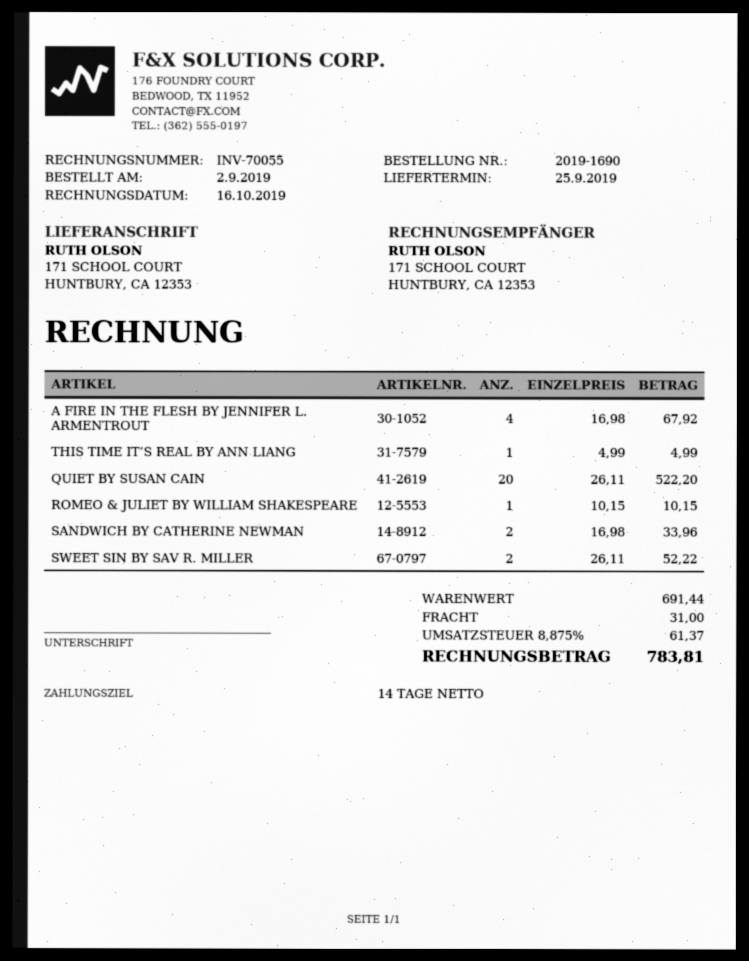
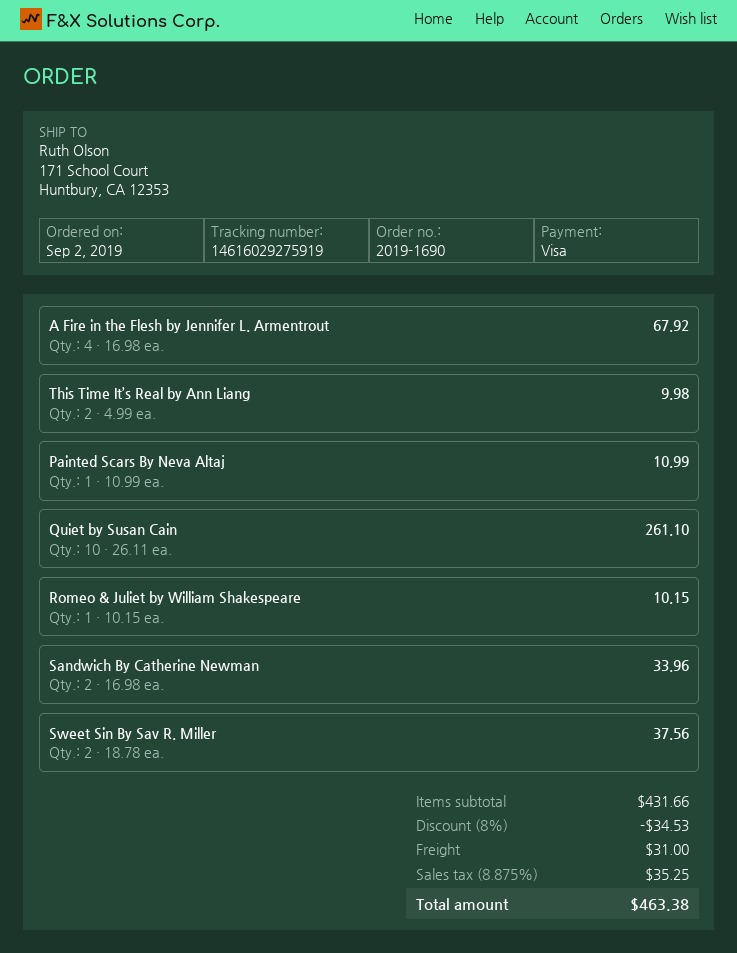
THIS TIME IT’S REAL BY ANN LIANG: 1 x 4.99 = 4.99 -> 2 x 4.99 = 9.98
QUIET BY SUSAN CAIN: 20 x 26.11 = 522.20 -> 10 x 26.11 = 261.10
SWEET SIN BY SAV R. MILLER: 2 x 26.11 = 52.22 -> 2 x 18.78 = 37.56
Painted Scars By Neva Altaj: none -> 1 x 10.99 = 10.99
subtotal: 691.44 -> 431.66
discount: none -> 8% = 34.53
tax: 8.875% = 61.37 -> 8.875% = 35.25
total: 783.81 -> 463.38

